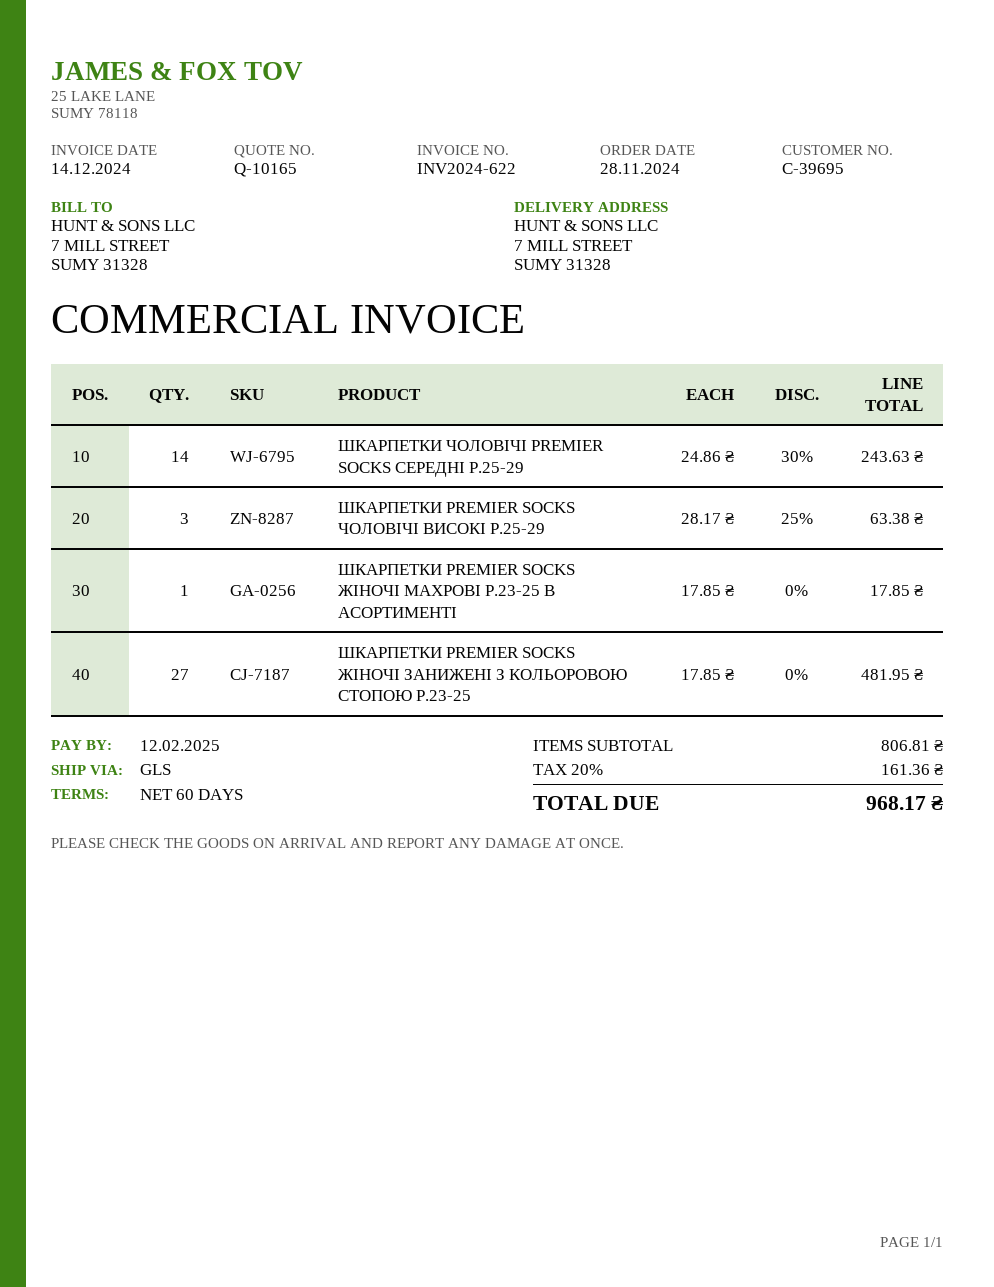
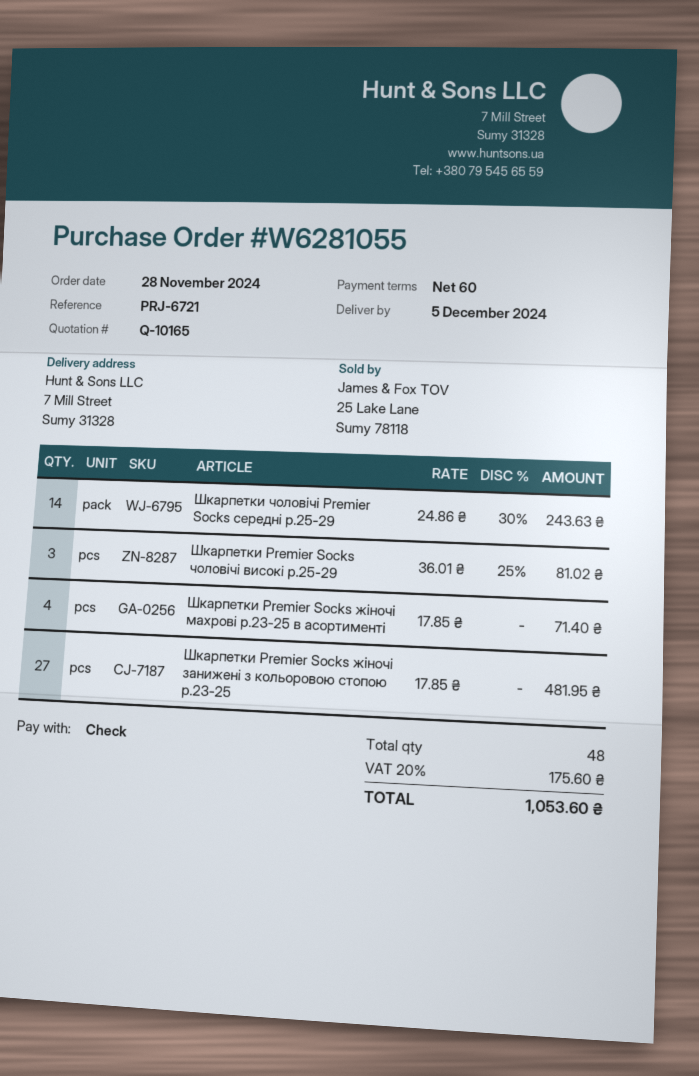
ШКАРПЕТКИ PREMIER SOCKS ЧОЛОВІЧІ ВИСОКІ Р.25-29: 3 x 28.17 - 25% = 63.38 -> 3 x 36.01 - 25% = 81.02
ШКАРПЕТКИ PREMIER SOCKS ЖІНОЧІ МАХРОВІ Р.23-25 В АСОРТИМЕНТІ: 1 x 17.85 = 17.85 -> 4 x 17.85 = 71.40
tax: 20% = 161.36 -> 20% = 175.60
total: 968.17 -> 1053.60

